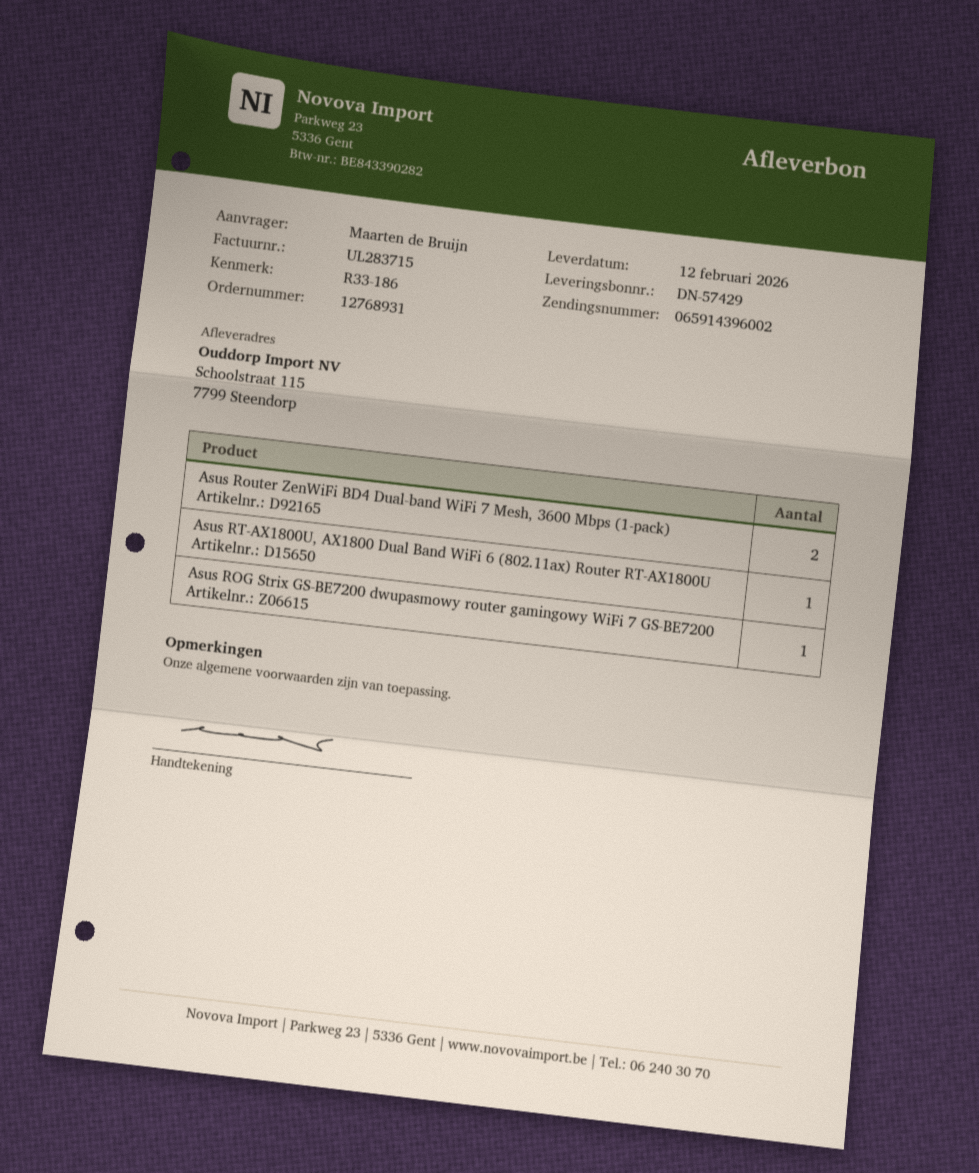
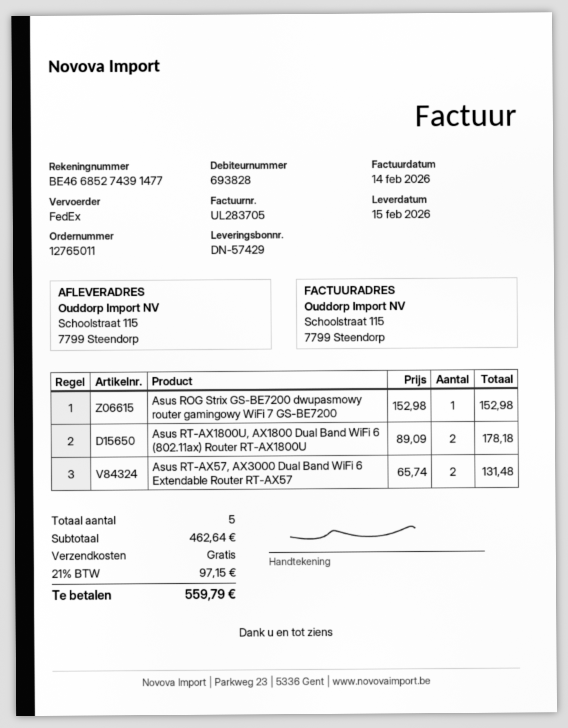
order number: 12768931 -> 12765011
delivery date: 2026-02-12 -> 2026-02-15
invoice number: UL283715 -> UL283705
Asus Router ZenWiFi BD4 Dual-band WiFi 7 Mesh, 3600 Mbps (1-pack): 2 -> none
Asus RT-AX1800U, AX1800 Dual Band WiFi 6 (802.11ax) Router RT-AX1800U: 1 -> 2
Asus RT-AX57, AX3000 Dual Band WiFi 6 Extendable Router RT-AX57: none -> 2

